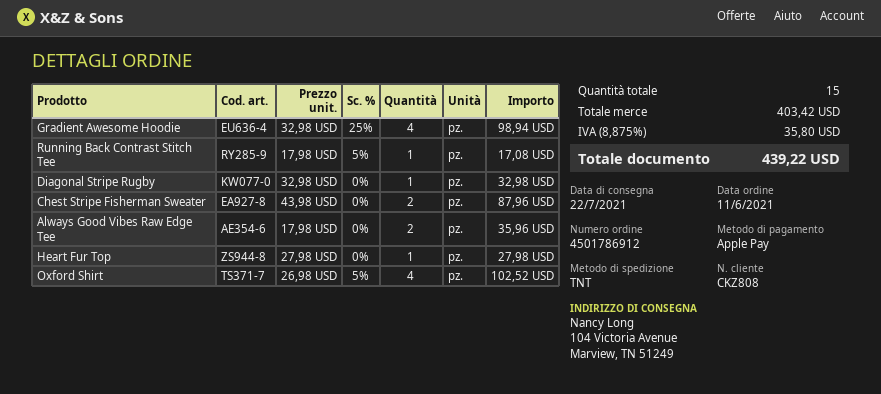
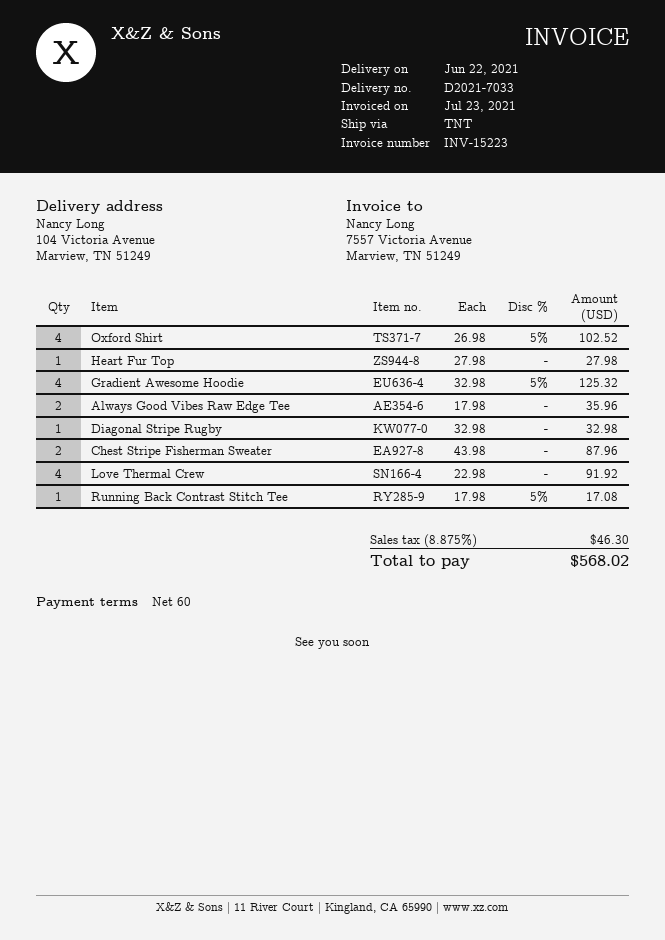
delivery date: 2021-07-22 -> 2021-06-22
Gradient Awesome Hoodie: 4 x 32.98 - 25% = 98.94 -> 4 x 32.98 - 5% = 125.32
Love Thermal Crew: none -> 4 x 22.98 = 91.92
tax: 8.875% = 35.80 -> 8.875% = 46.30
total: 439.22 -> 568.02

